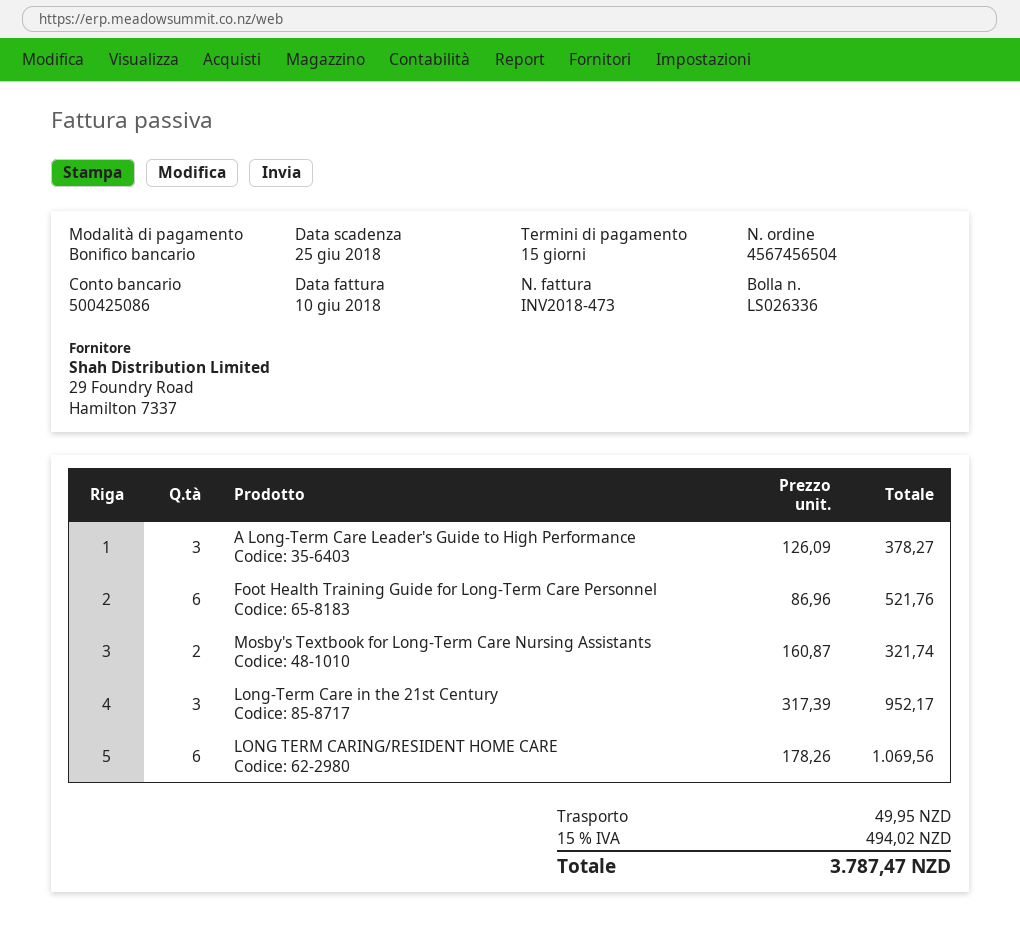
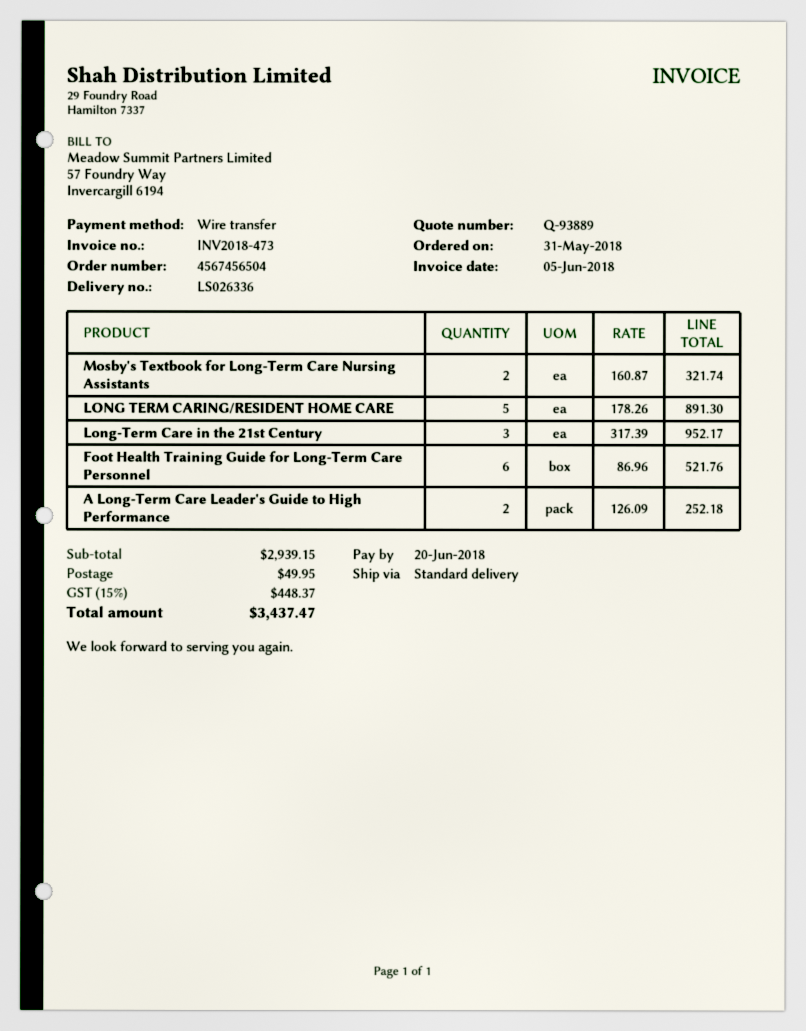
invoice date: 2018-06-10 -> 2018-06-05
due date: 2018-06-25 -> 2018-06-20
A Long-Term Care Leader's Guide to High Performance: 3 x 126.09 = 378.27 -> 2 x 126.09 = 252.18
LONG TERM CARING/RESIDENT HOME CARE: 6 x 178.26 = 1069.56 -> 5 x 178.26 = 891.30
tax: 15% = 494.02 -> 15% = 448.37
total: 3787.47 -> 3437.47

